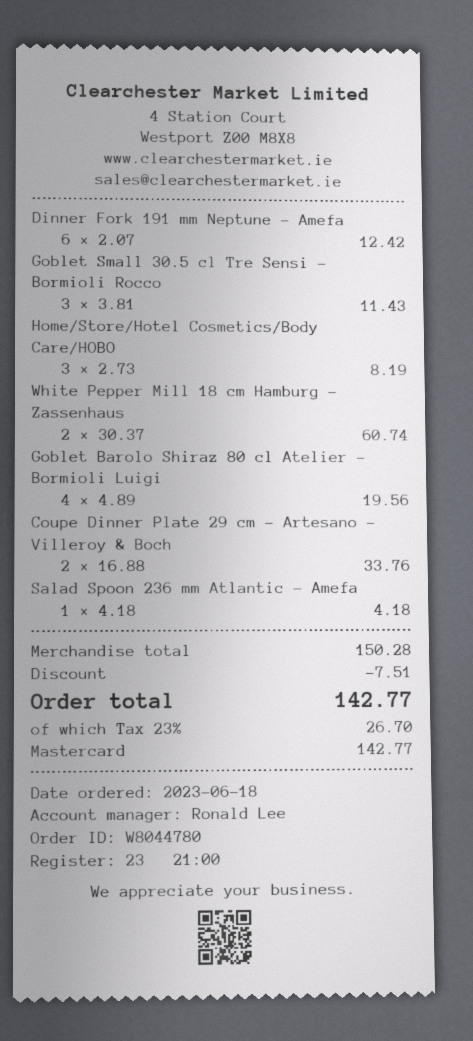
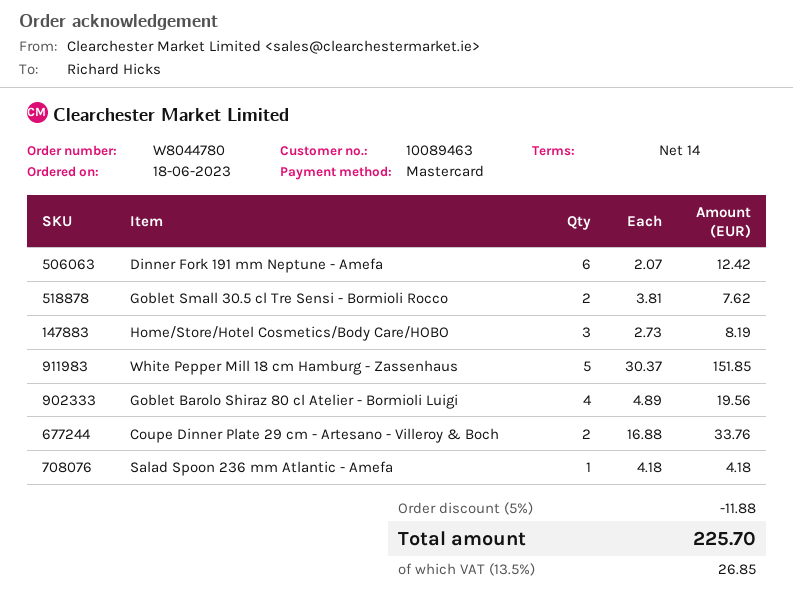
Goblet Small 30.5 cl Tre Sensi - Bormioli Rocco: 3 x 3.81 = 11.43 -> 2 x 3.81 = 7.62
White Pepper Mill 18 cm Hamburg - Zassenhaus: 2 x 30.37 = 60.74 -> 5 x 30.37 = 151.85
discount: 7.51 -> 11.88
tax: 23% = 26.70 -> 13.5% = 26.85
total: 142.77 -> 225.70

